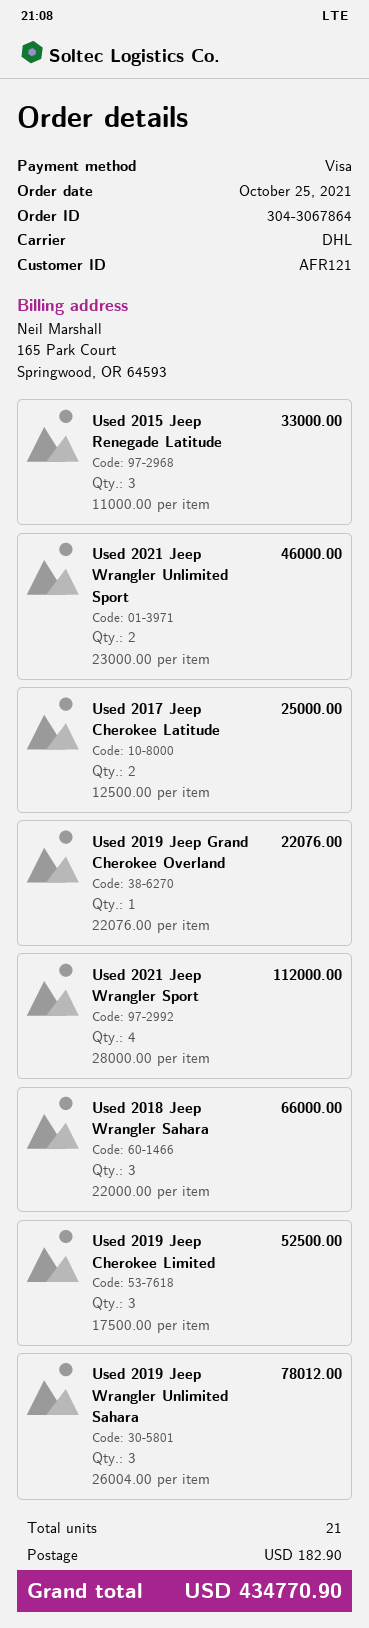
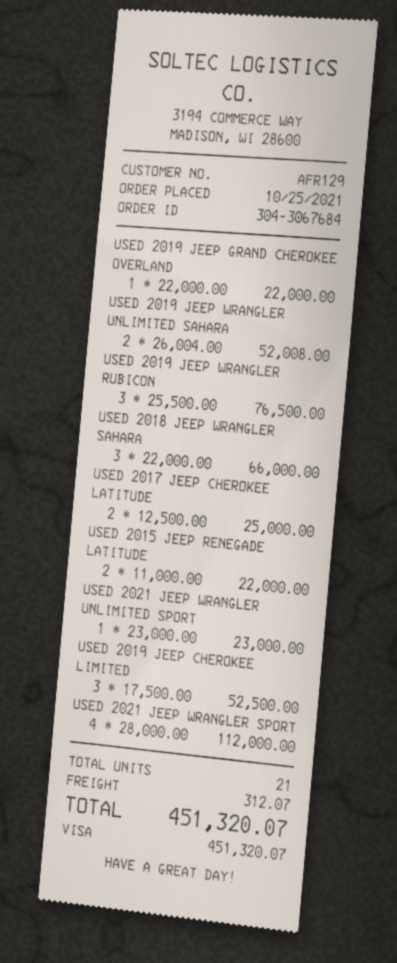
order number: 304-3067864 -> 304-3067684
customer number: AFR121 -> AFR129
Used 2015 Jeep Renegade Latitude: 3 x 11000.00 = 33000.00 -> 2 x 11000.00 = 22000.00
Used 2021 Jeep Wrangler Unlimited Sport: 2 x 23000.00 = 46000.00 -> 1 x 23000.00 = 23000.00
Used 2019 Jeep Grand Cherokee Overland: 1 x 22076.00 = 22076.00 -> 1 x 22000.00 = 22000.00
Used 2019 Jeep Wrangler Unlimited Sahara: 3 x 26004.00 = 78012.00 -> 2 x 26004.00 = 52008.00
USED 2019 JEEP WRANGLER RUBICON: none -> 3 x 25500.00 = 76500.00
shipping: 182.90 -> 312.07
total: 434770.90 -> 451320.07

